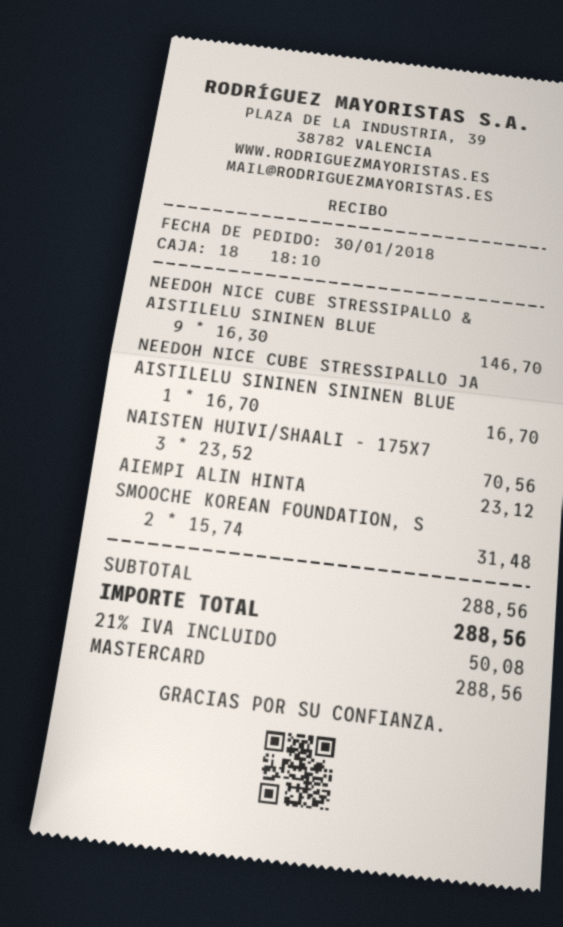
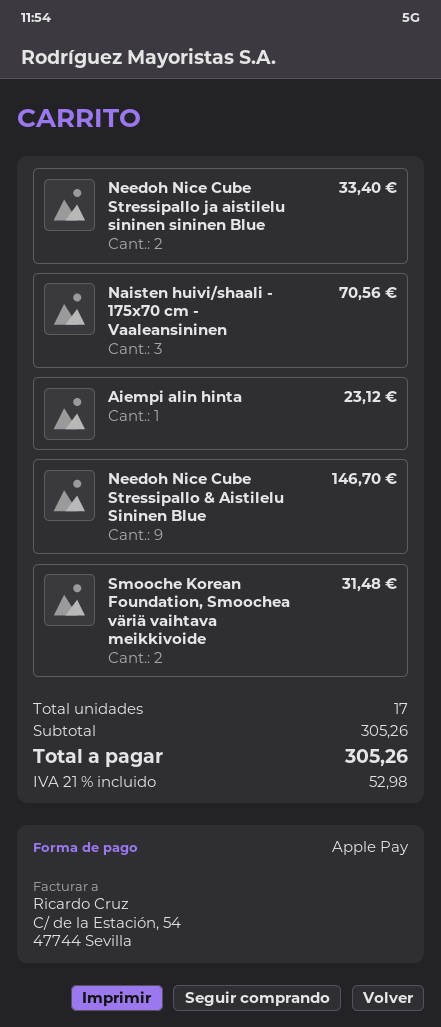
payment method: Mastercard -> Apple Pay
NEEDOH NICE CUBE STRESSIPALLO JA AISTILELU SININEN SININEN BLUE: 1 for 16.70 -> 2 for 33.40
subtotal: 288.56 -> 305.26
tax: 21% = 50.08 -> 21% = 52.98
total: 288.56 -> 305.26

